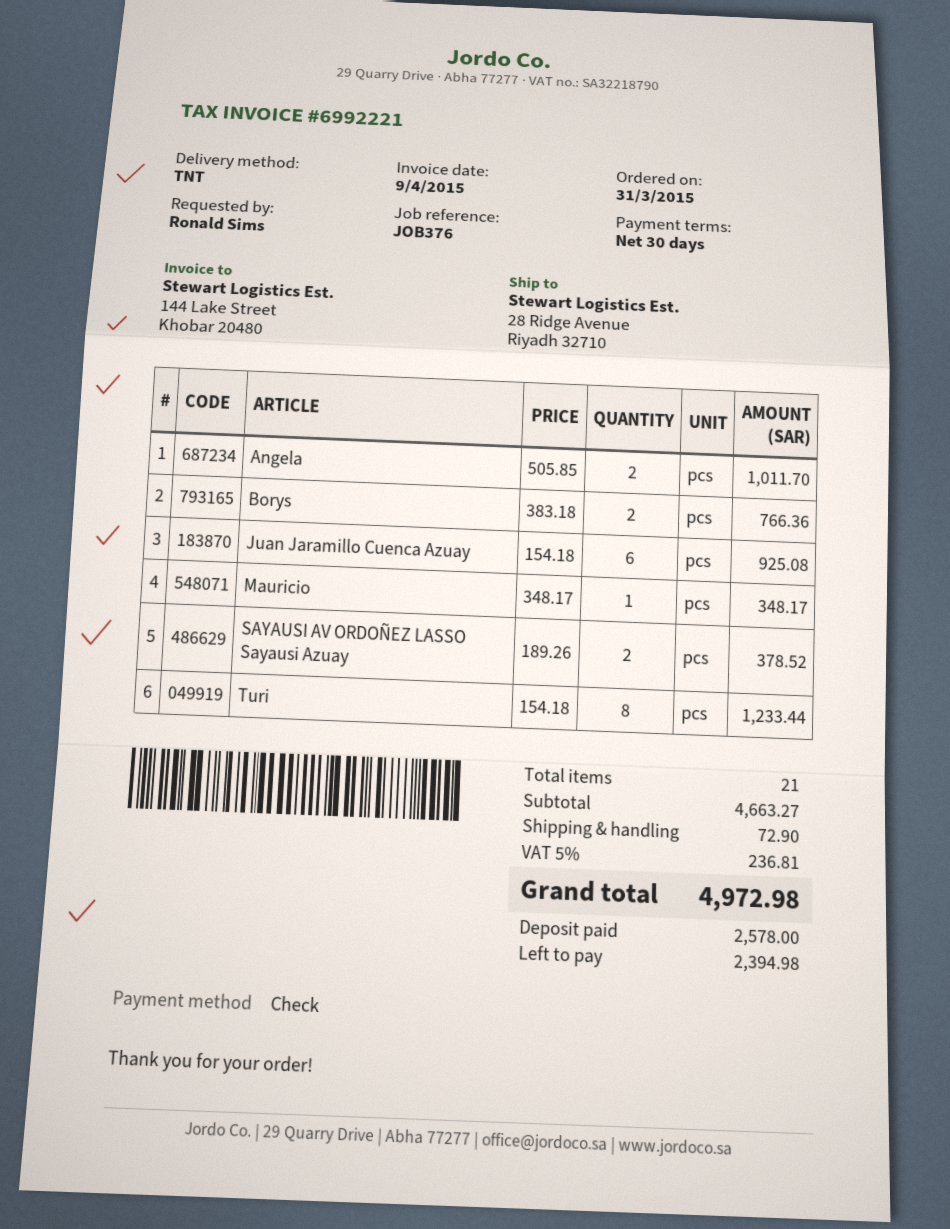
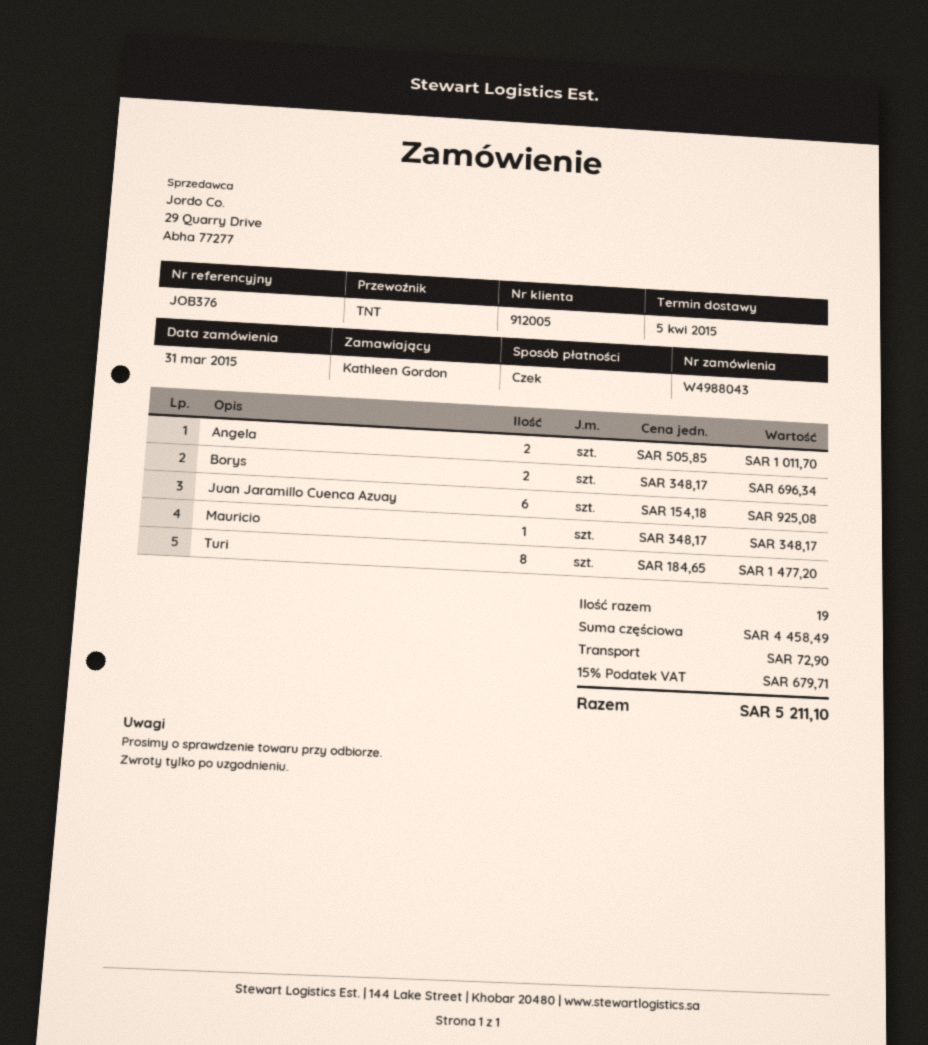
ordered by: Ronald Sims -> Kathleen Gordon
Borys: 2 x 383.18 = 766.36 -> 2 x 348.17 = 696.34
SAYAUSI AV ORDOÑEZ LASSO Sayausi Azuay: 2 x 189.26 = 378.52 -> none
Turi: 8 x 154.18 = 1233.44 -> 8 x 184.65 = 1477.20
total quantity: 21 -> 19
subtotal: 4663.27 -> 4458.49
tax: 5% = 236.81 -> 15% = 679.71
total: 4972.98 -> 5211.10

